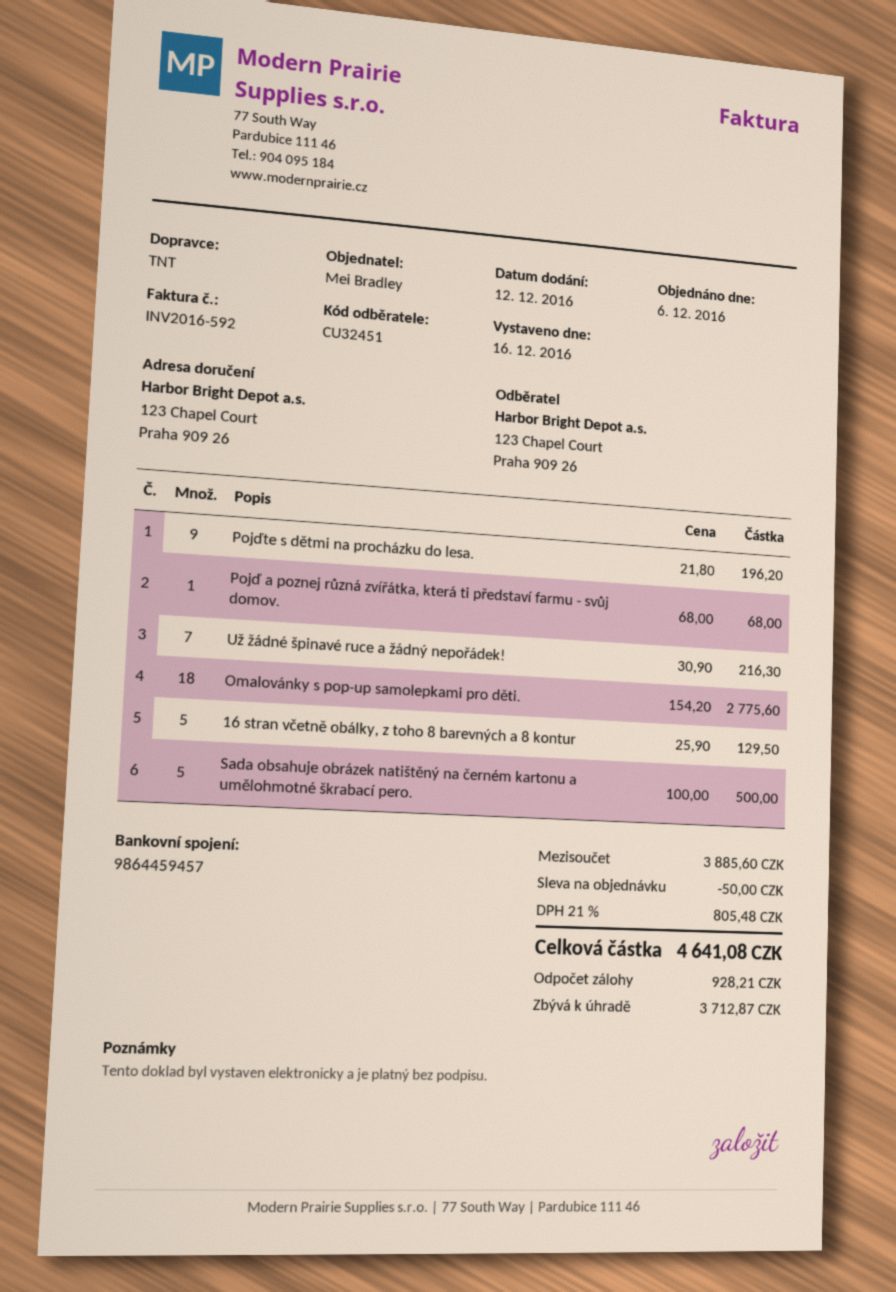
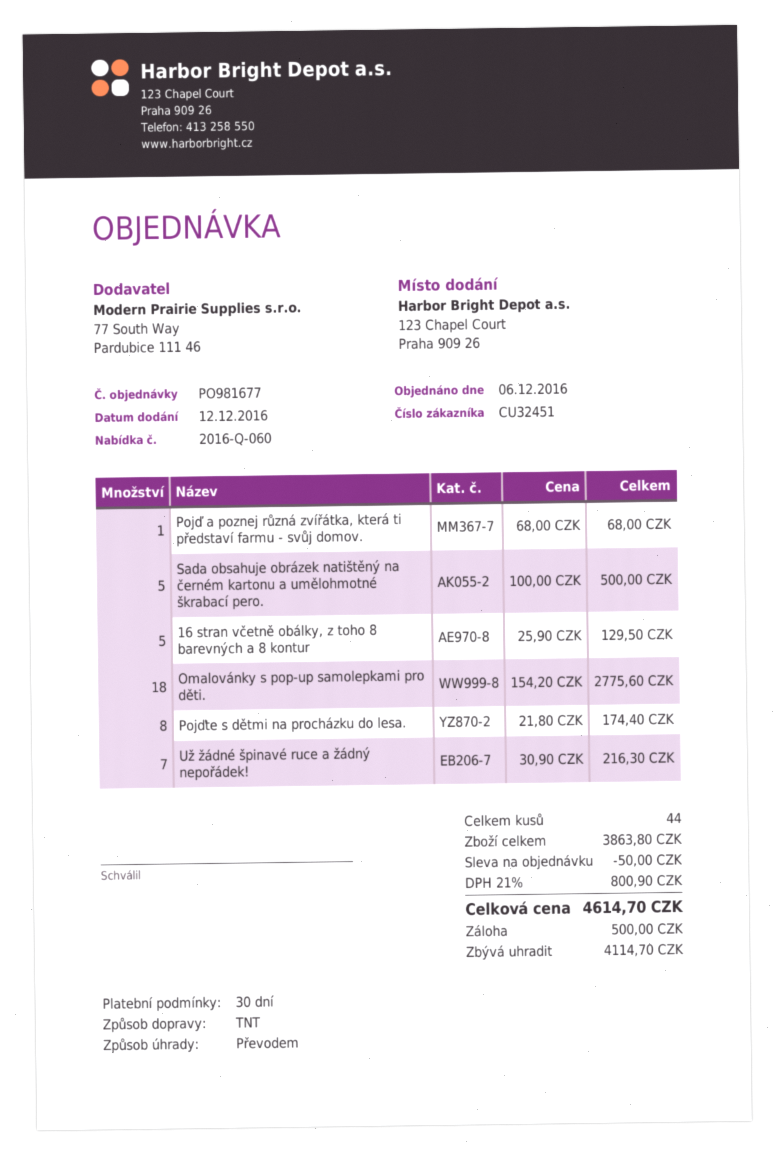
Pojďte s dětmi na procházku do lesa.: 9 x 21.80 = 196.20 -> 8 x 21.80 = 174.40
subtotal: 3885.60 -> 3863.80
tax: 21% = 805.48 -> 21% = 800.90
total: 4641.08 -> 4614.70
deposit: 928.21 -> 500.00
balance: 3712.87 -> 4114.70

